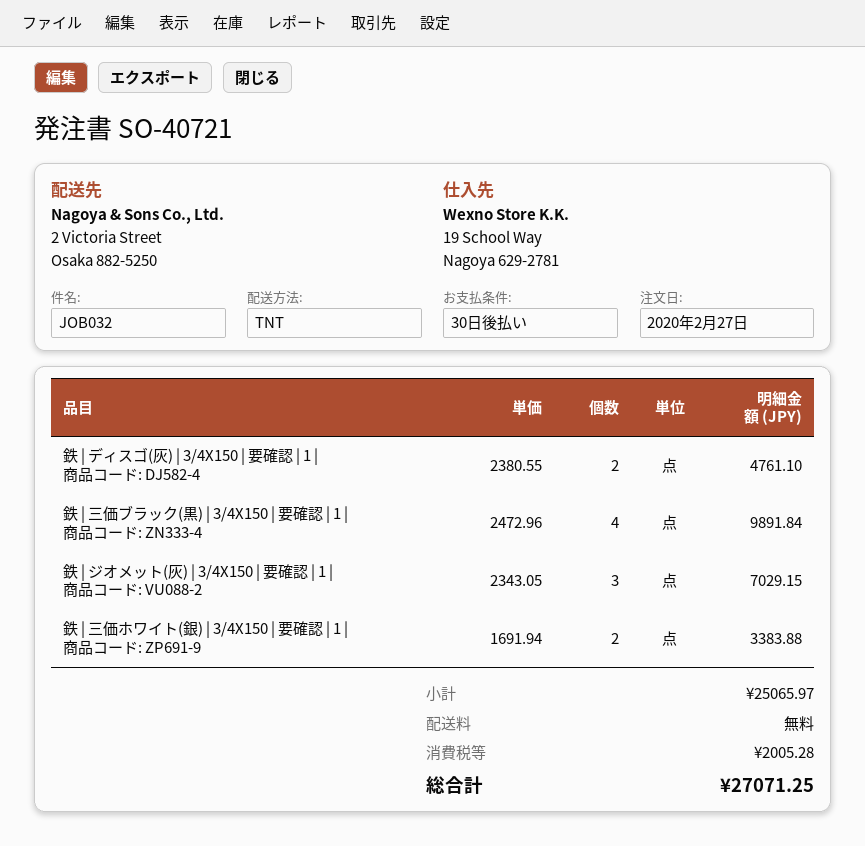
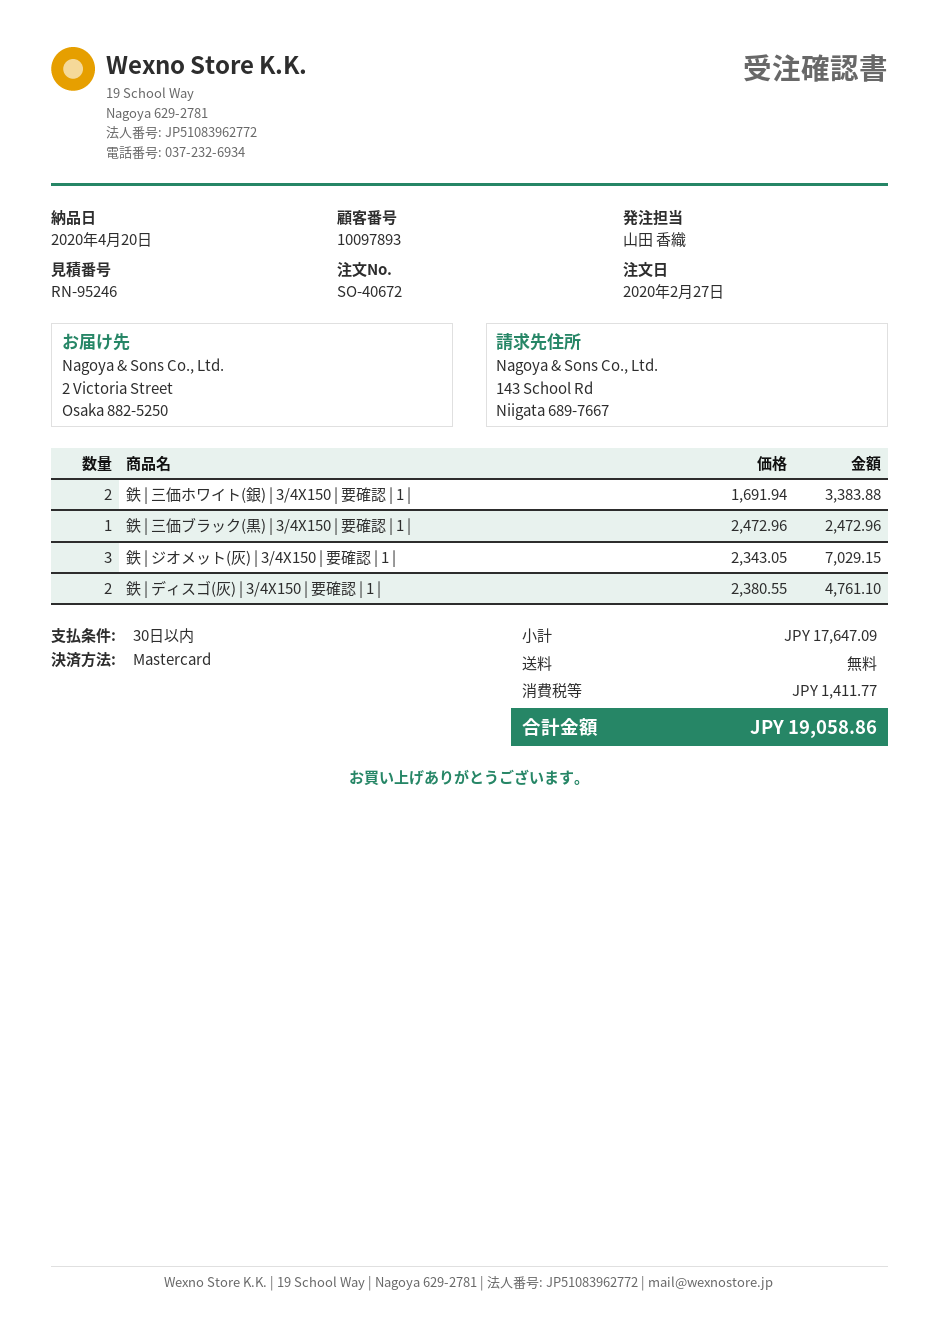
order number: SO-40721 -> SO-40672
鉄 | 三価ブラック(黒) | 3/4X150 | 要確認 | 1 |: 4 x 2472.96 = 9891.84 -> 1 x 2472.96 = 2472.96
subtotal: 25065.97 -> 17647.09
tax: 2005.28 -> 1411.77
total: 27071.25 -> 19058.86

